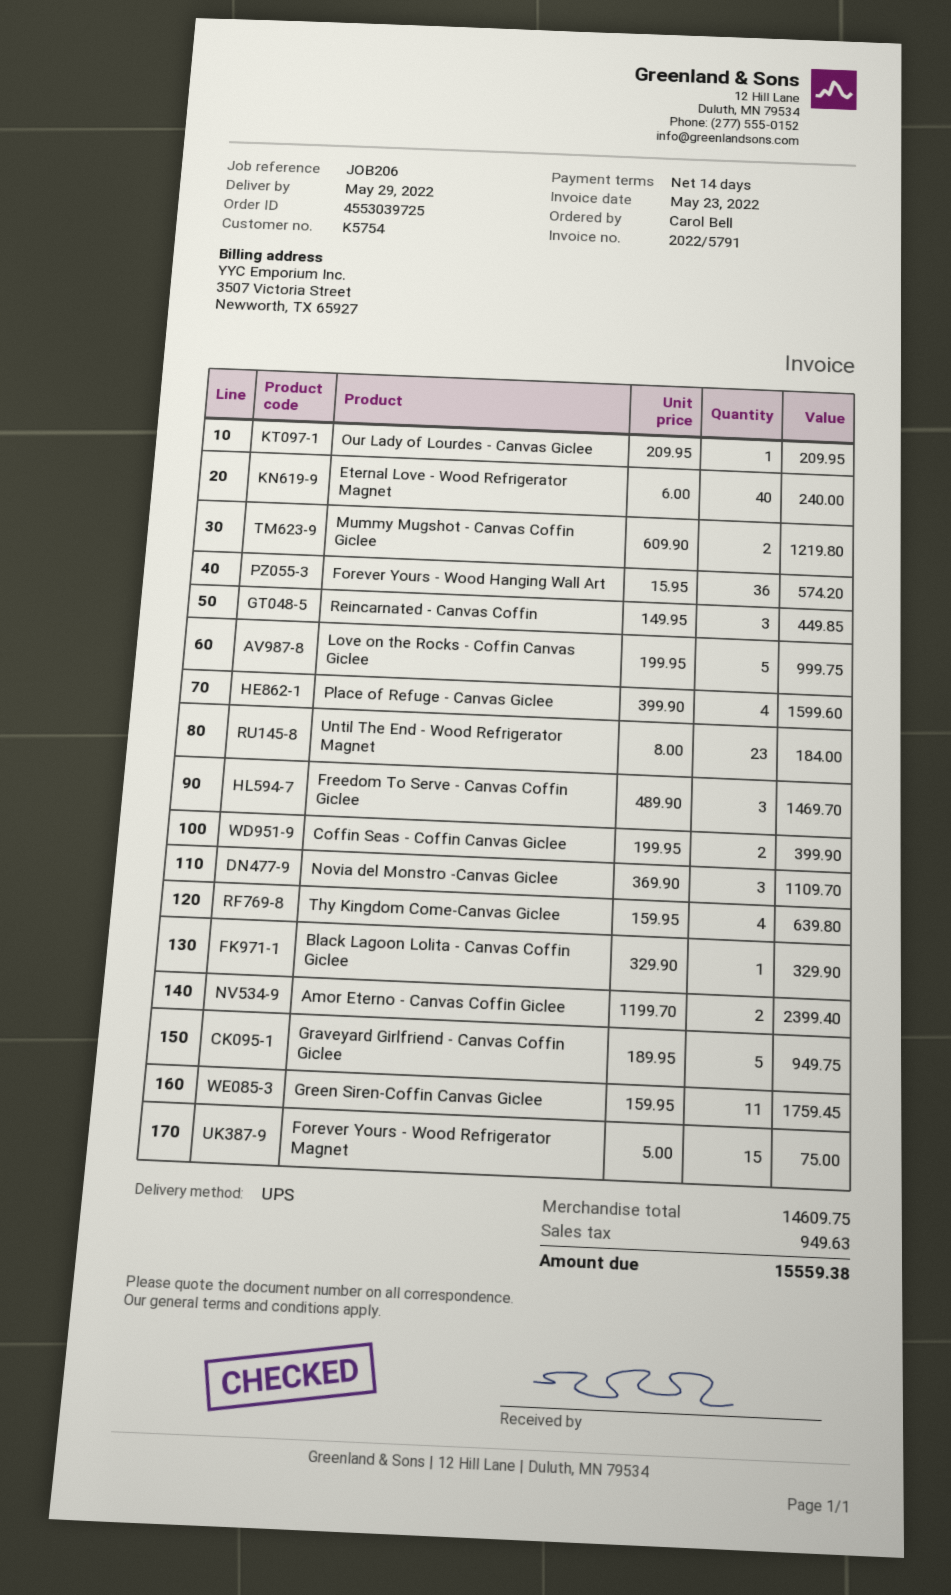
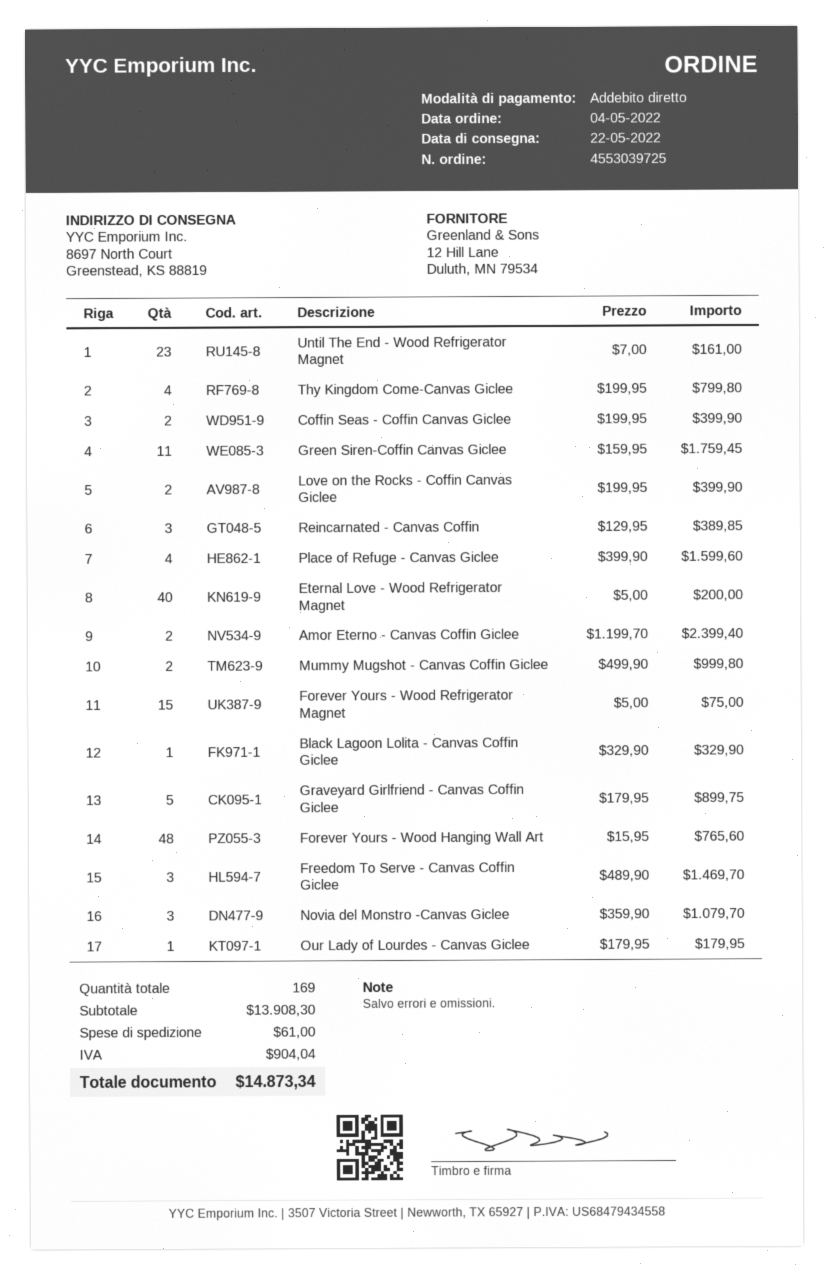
delivery date: 2022-05-29 -> 2022-05-22
Our Lady of Lourdes - Canvas Giclee: 1 x 209.95 = 209.95 -> 1 x 179.95 = 179.95
Eternal Love - Wood Refrigerator Magnet: 40 x 6.00 = 240.00 -> 40 x 5.00 = 200.00
Mummy Mugshot - Canvas Coffin Giclee: 2 x 609.90 = 1219.80 -> 2 x 499.90 = 999.80
Forever Yours - Wood Hanging Wall Art: 36 x 15.95 = 574.20 -> 48 x 15.95 = 765.60
Reincarnated - Canvas Coffin: 3 x 149.95 = 449.85 -> 3 x 129.95 = 389.85
Love on the Rocks - Coffin Canvas Giclee: 5 x 199.95 = 999.75 -> 2 x 199.95 = 399.90
Until The End - Wood Refrigerator Magnet: 23 x 8.00 = 184.00 -> 23 x 7.00 = 161.00
Novia del Monstro -Canvas Giclee: 3 x 369.90 = 1109.70 -> 3 x 359.90 = 1079.70
Thy Kingdom Come-Canvas Giclee: 4 x 159.95 = 639.80 -> 4 x 199.95 = 799.80
Graveyard Girlfriend - Canvas Coffin Giclee: 5 x 189.95 = 949.75 -> 5 x 179.95 = 899.75
subtotal: 14609.75 -> 13908.30
shipping: none -> 61.00
tax: 949.63 -> 904.04
total: 15559.38 -> 14873.34

